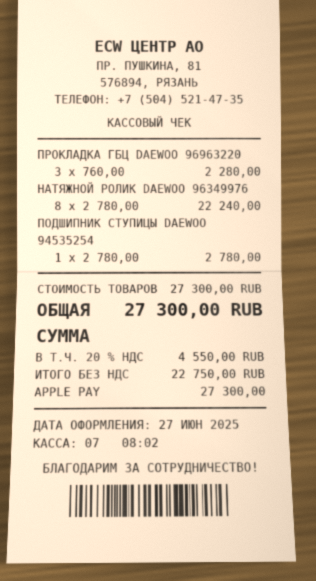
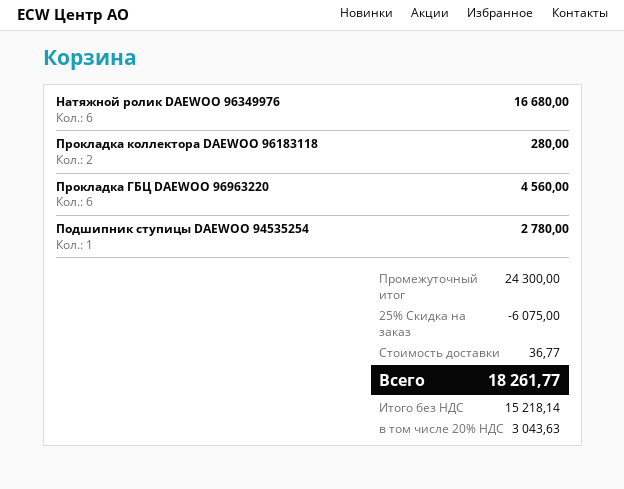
ПРОКЛАДКА ГБЦ DAEWOO 96963220: 3 for 2280.00 -> 6 for 4560.00
НАТЯЖНОЙ РОЛИК DAEWOO 96349976: 8 for 22240.00 -> 6 for 16680.00
Прокладка коллектора DAEWOO 96183118: none -> 2 for 280.00
subtotal: 27300.00 -> 24300.00
discount: none -> 25% = 6075.00
shipping: none -> 36.77
net: 22750.00 -> 15218.14
tax: 20% = 4550.00 -> 20% = 3043.63
total: 27300.00 -> 18261.77

